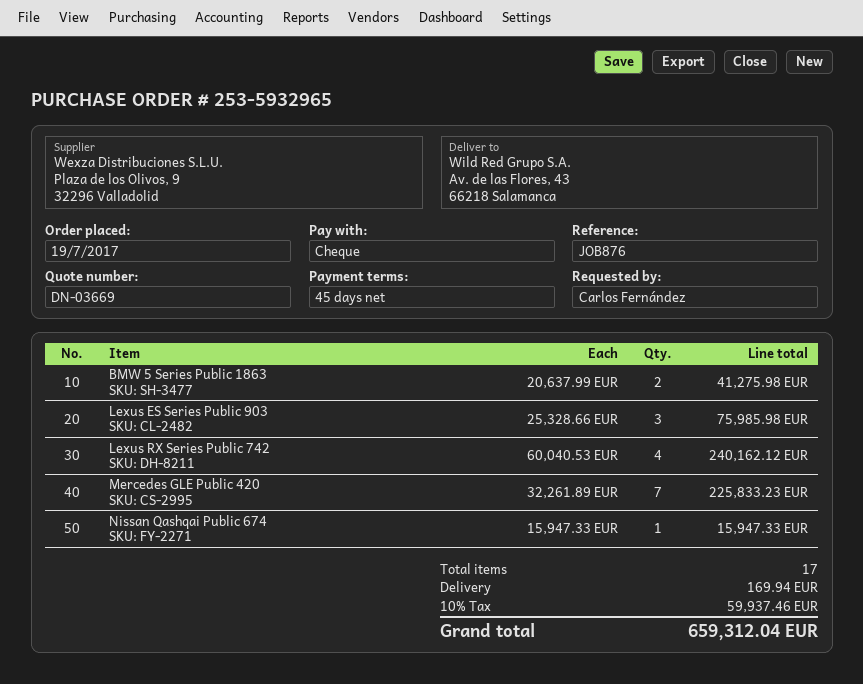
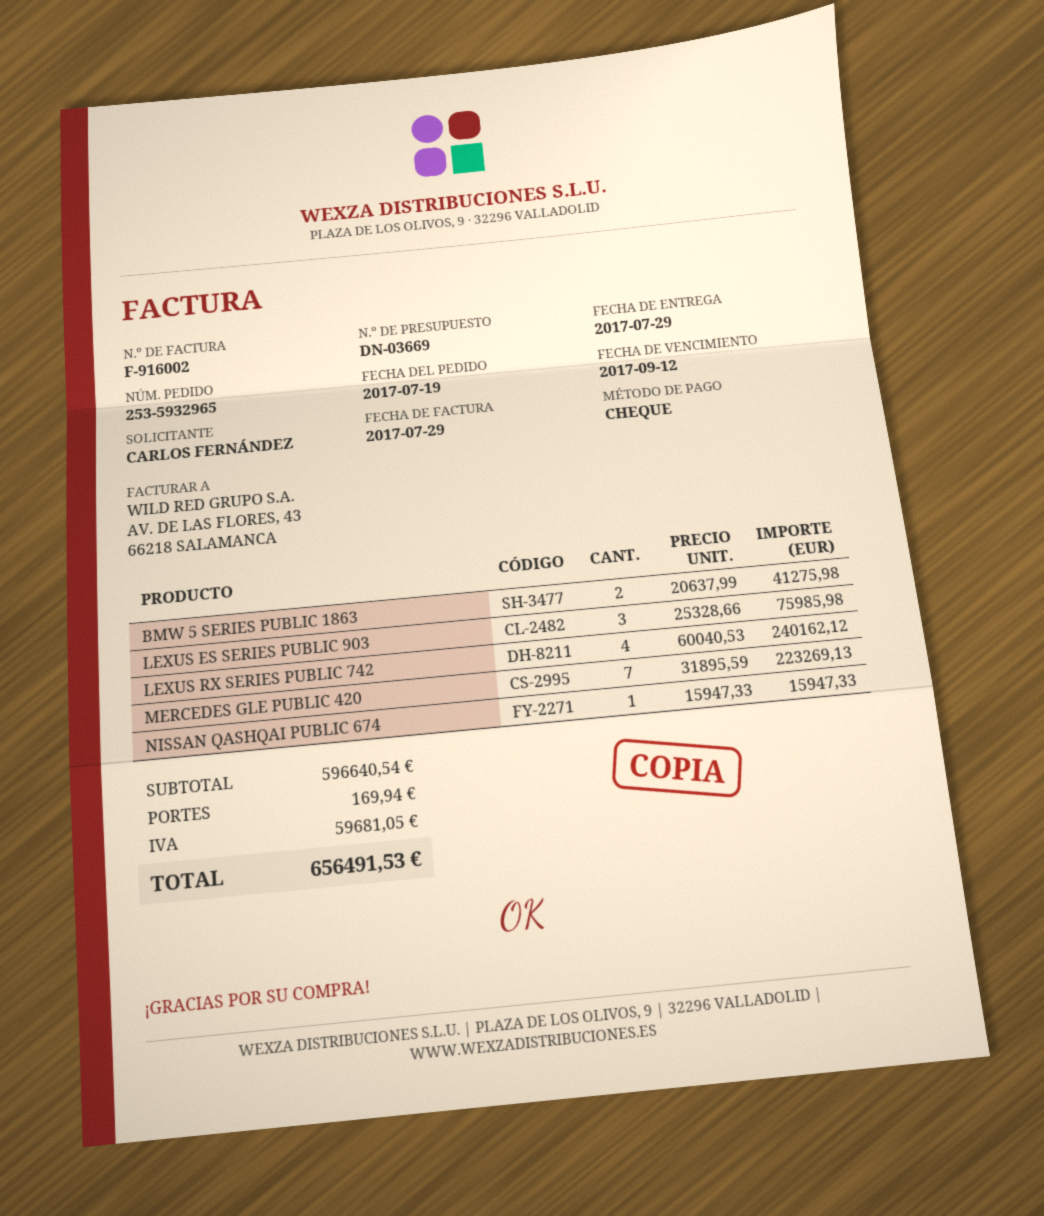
Mercedes GLE Public 420: 7 x 32261.89 = 225833.23 -> 7 x 31895.59 = 223269.13
tax: 59937.46 -> 59681.05
total: 659312.04 -> 656491.53

